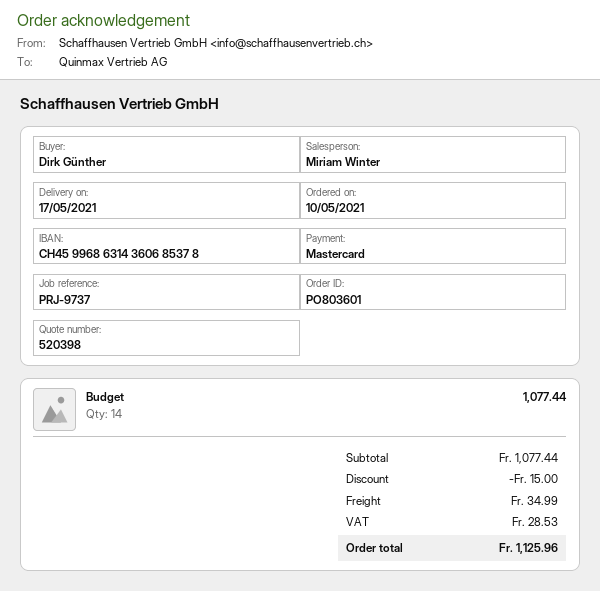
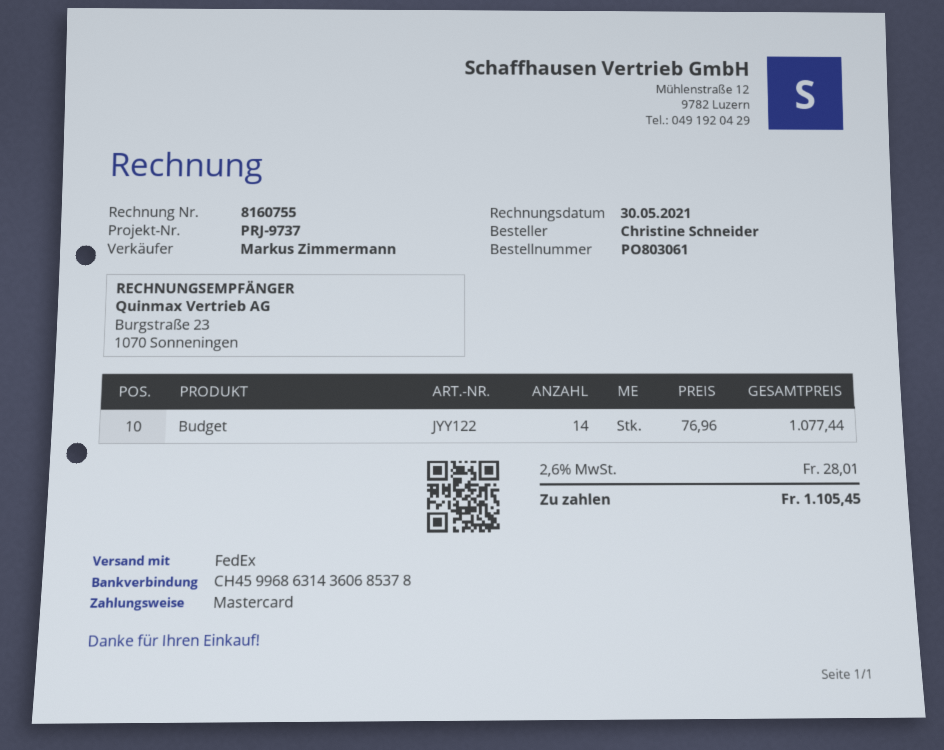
order number: PO803601 -> PO803061
ordered by: Dirk Günther -> Christine Schneider
sales rep: Miriam Winter -> Markus Zimmermann
discount: 15.00 -> none
shipping: 34.99 -> none
tax: 28.53 -> 28.01
total: 1125.96 -> 1105.45

